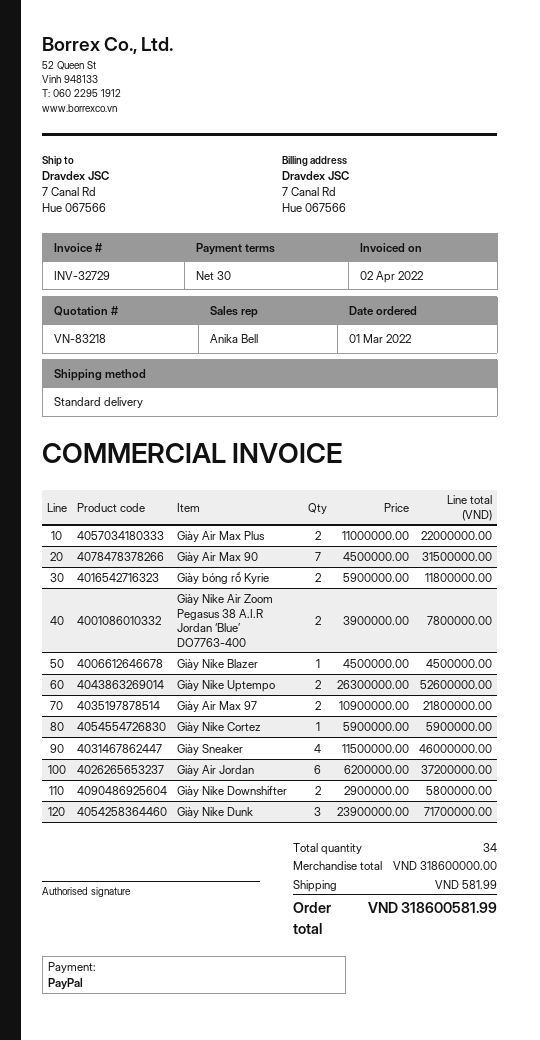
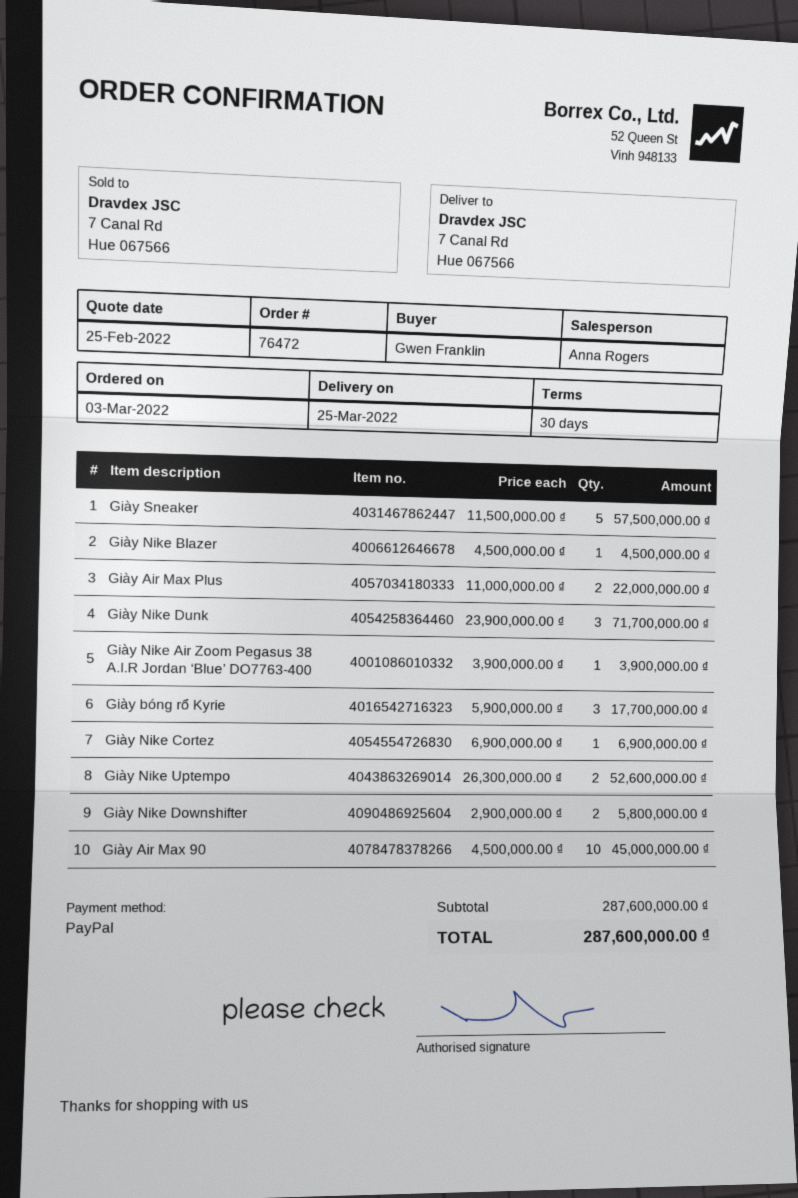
order date: 2022-03-01 -> 2022-03-03
sales rep: Anika Bell -> Anna Rogers
Giày Air Max 90: 7 x 4500000.00 = 31500000.00 -> 10 x 4500000.00 = 45000000.00
Giày bóng rổ Kyrie: 2 x 5900000.00 = 11800000.00 -> 3 x 5900000.00 = 17700000.00
Giày Nike Air Zoom Pegasus 38 A.I.R Jordan ‘Blue’ DO7763-400: 2 x 3900000.00 = 7800000.00 -> 1 x 3900000.00 = 3900000.00
Giày Air Max 97: 2 x 10900000.00 = 21800000.00 -> none
Giày Nike Cortez: 1 x 5900000.00 = 5900000.00 -> 1 x 6900000.00 = 6900000.00
Giày Sneaker: 4 x 11500000.00 = 46000000.00 -> 5 x 11500000.00 = 57500000.00
Giày Air Jordan: 6 x 6200000.00 = 37200000.00 -> none
subtotal: 318600000.00 -> 287600000.00
shipping: 581.99 -> none
total: 318600581.99 -> 287600000.00

